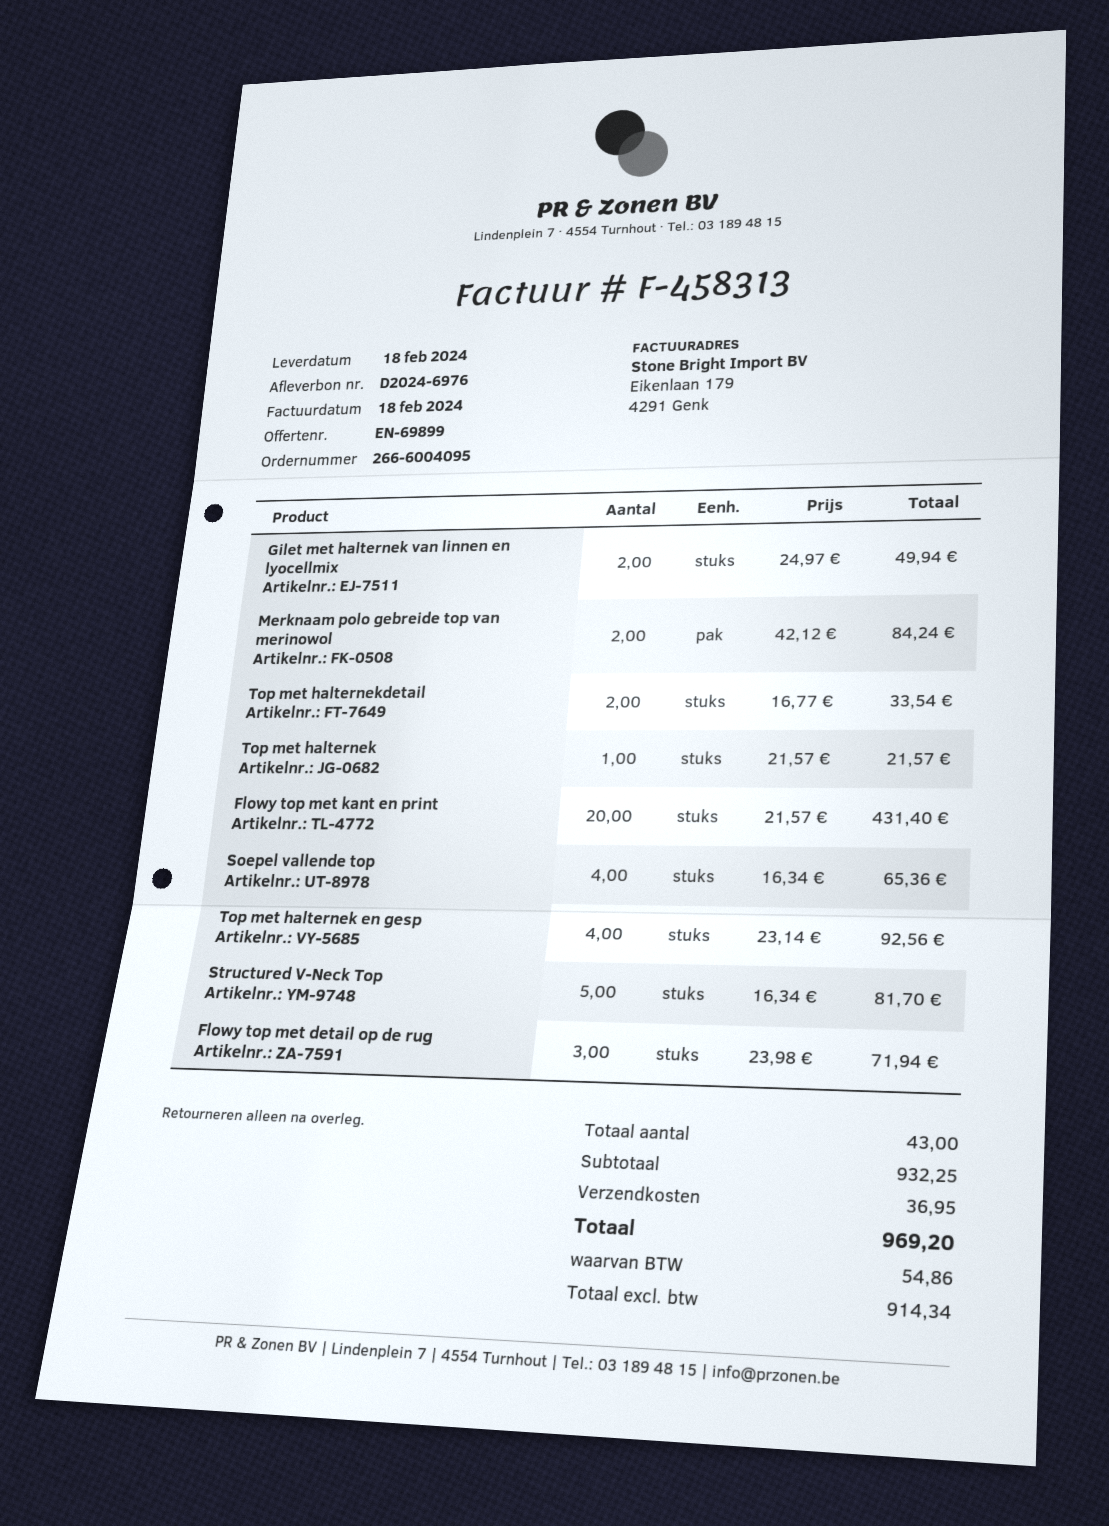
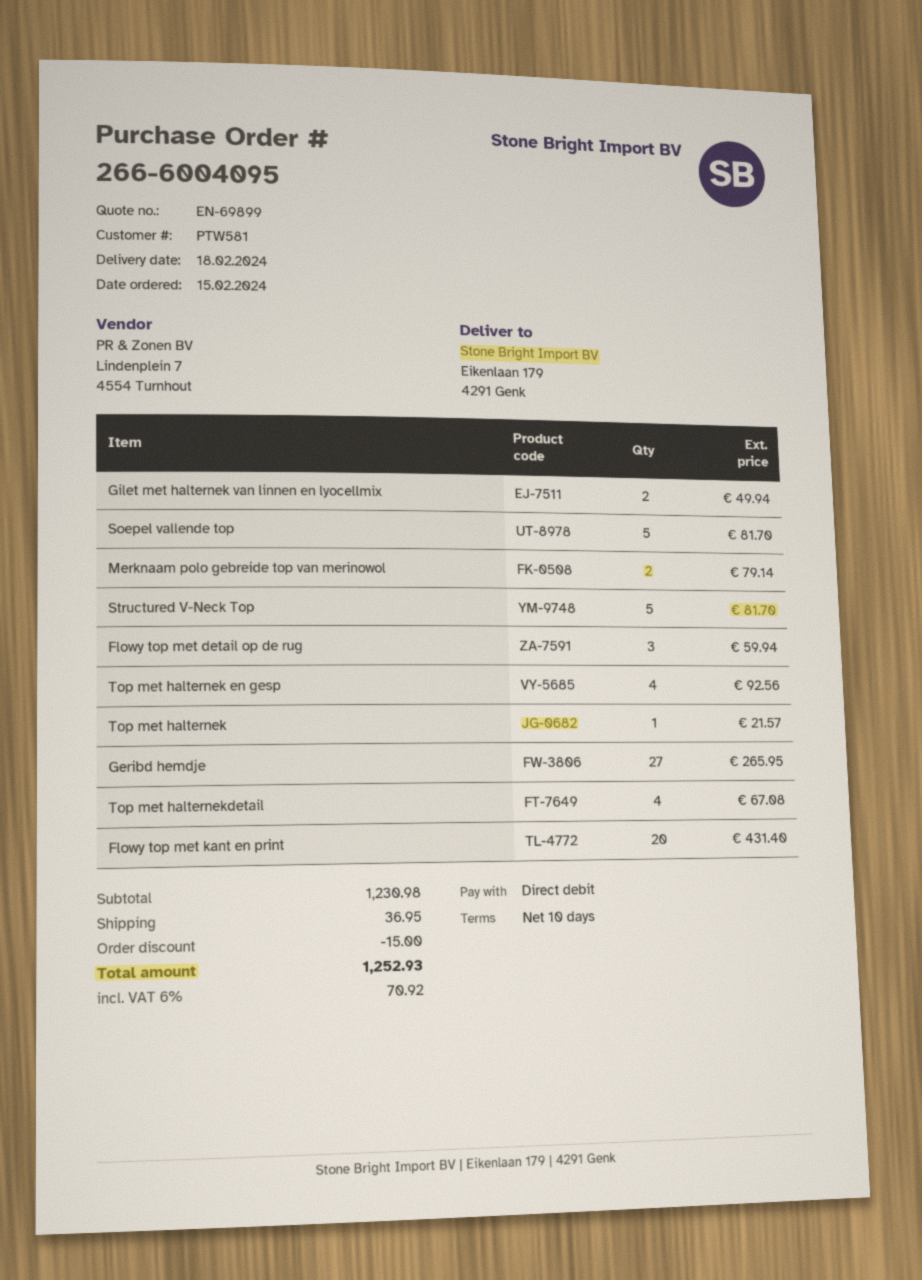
Merknaam polo gebreide top van merinowol: 2 for 84.24 -> 2 for 79.14
Top met halternekdetail: 2 for 33.54 -> 4 for 67.08
Soepel vallende top: 4 for 65.36 -> 5 for 81.70
Flowy top met detail op de rug: 3 for 71.94 -> 3 for 59.94
Geribd hemdje: none -> 27 for 265.95
subtotal: 932.25 -> 1230.98
discount: none -> 15.00
tax: 54.86 -> 70.92
total: 969.20 -> 1252.93

